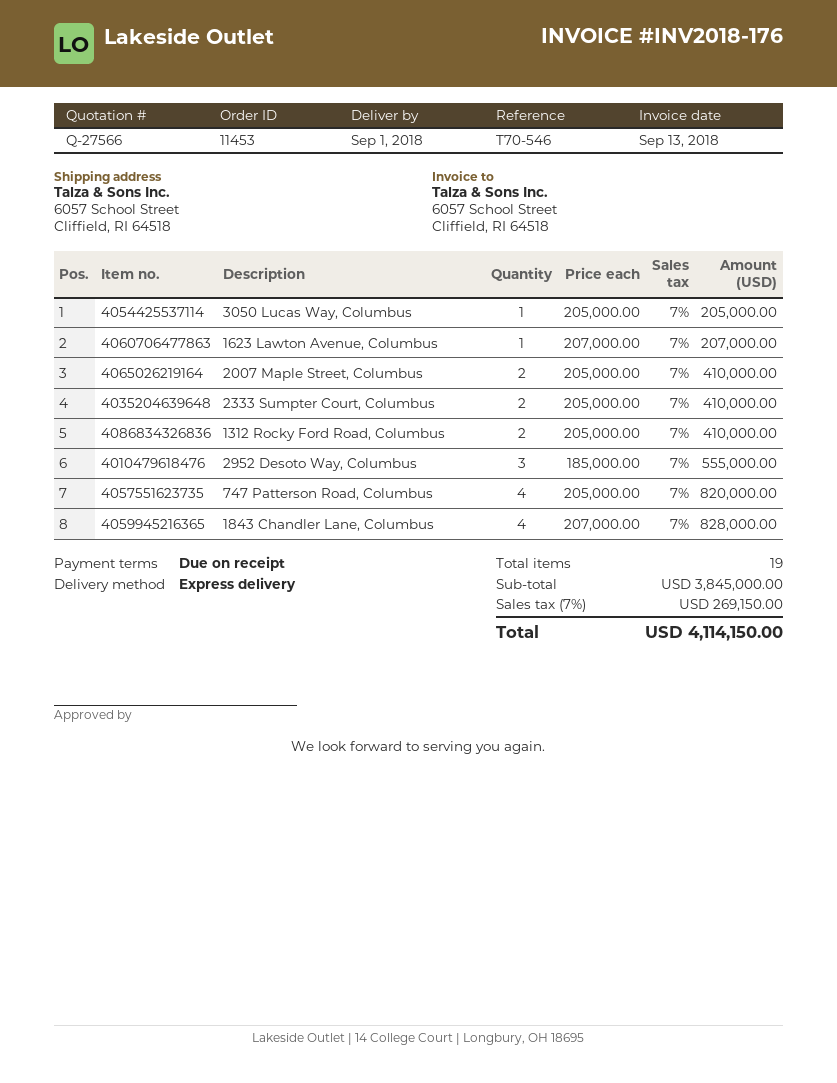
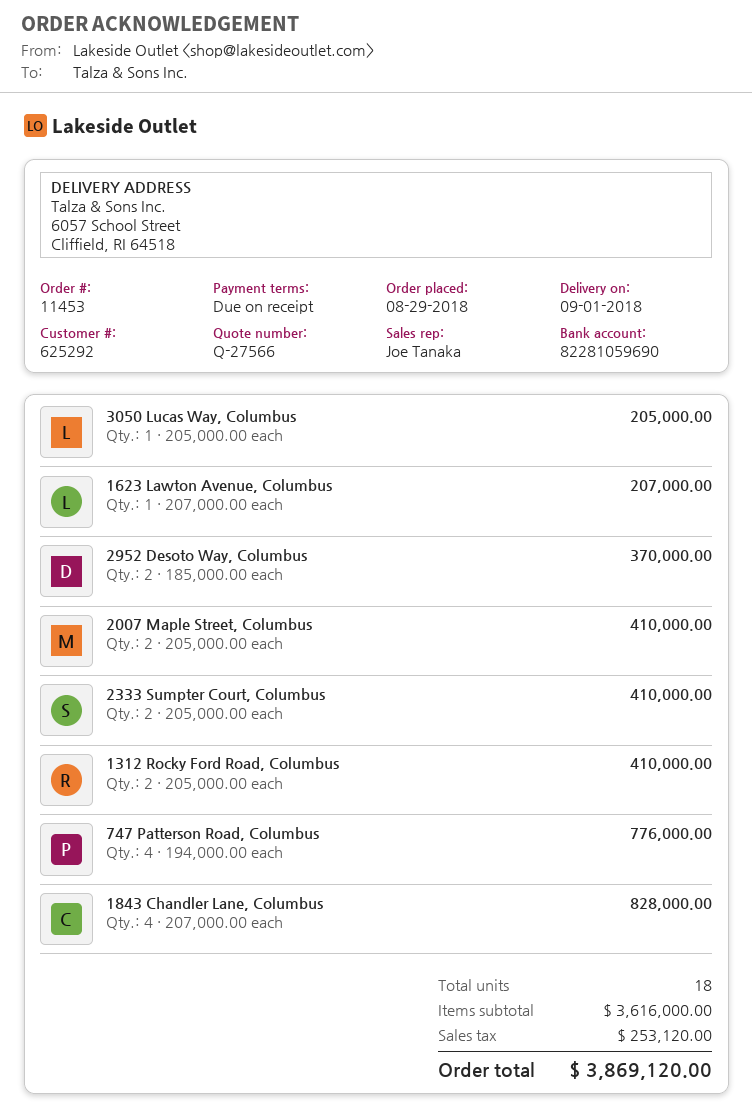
2952 Desoto Way, Columbus: 3 x 185000.00 = 555000.00 -> 2 x 185000.00 = 370000.00
747 Patterson Road, Columbus: 4 x 205000.00 = 820000.00 -> 4 x 194000.00 = 776000.00
total quantity: 19 -> 18
subtotal: 3845000.00 -> 3616000.00
tax: 269150.00 -> 253120.00
total: 4114150.00 -> 3869120.00

